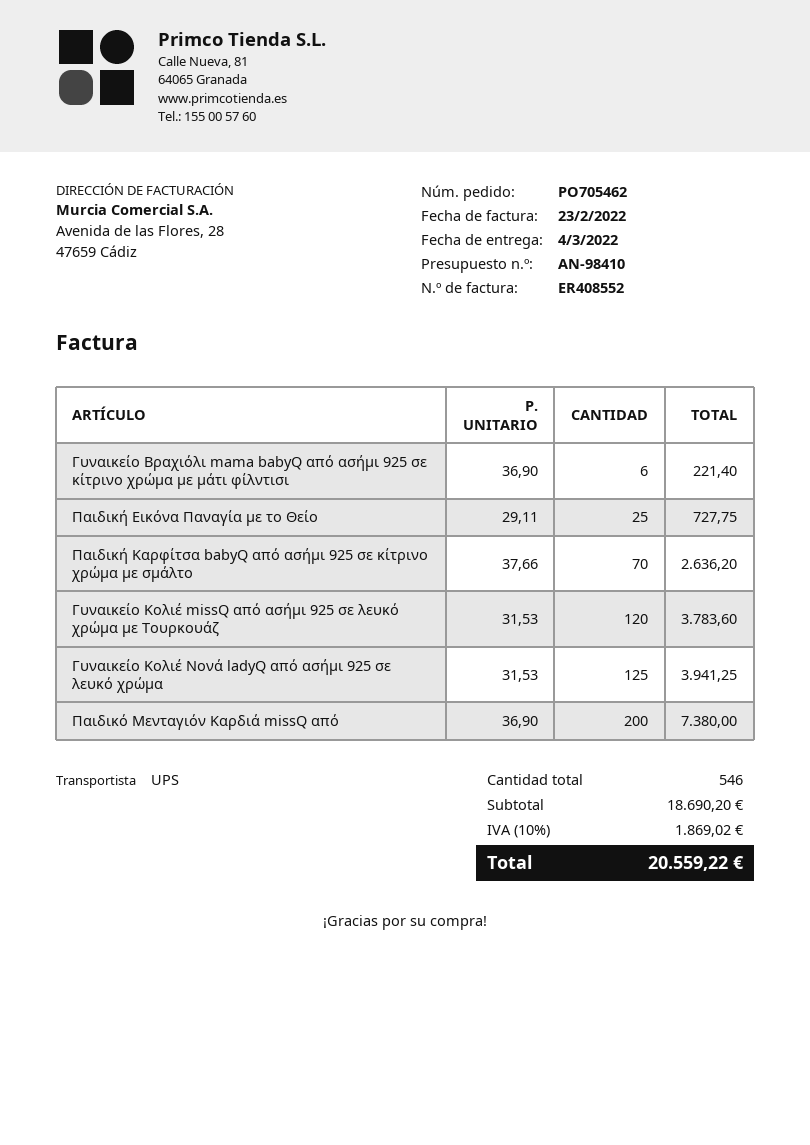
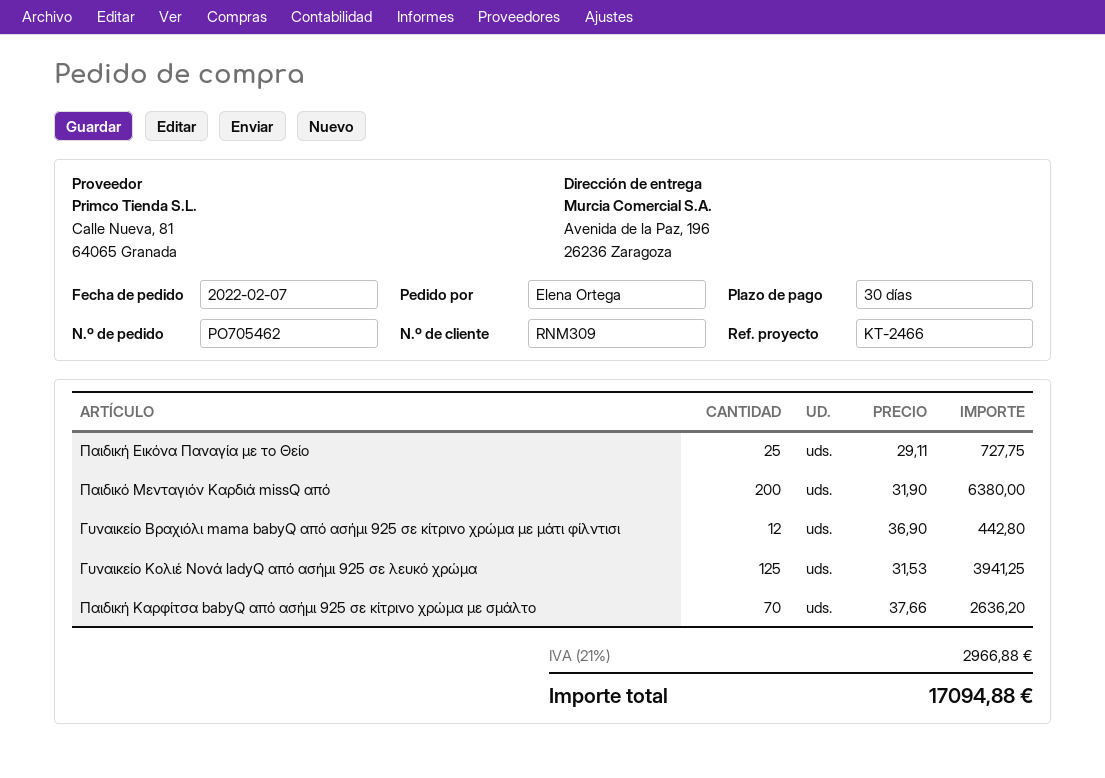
Γυναικείο Βραχιόλι mama babyQ από ασήμι 925 σε κίτρινο χρώμα με μάτι φίλντισι: 6 x 36.90 = 221.40 -> 12 x 36.90 = 442.80
Γυναικείο Κολιέ missQ από ασήμι 925 σε λευκό χρώμα με Τουρκουάζ: 120 x 31.53 = 3783.60 -> none
Παιδικό Μενταγιόν Καρδιά missQ από: 200 x 36.90 = 7380.00 -> 200 x 31.90 = 6380.00
tax: 10% = 1869.02 -> 21% = 2966.88
total: 20559.22 -> 17094.88

